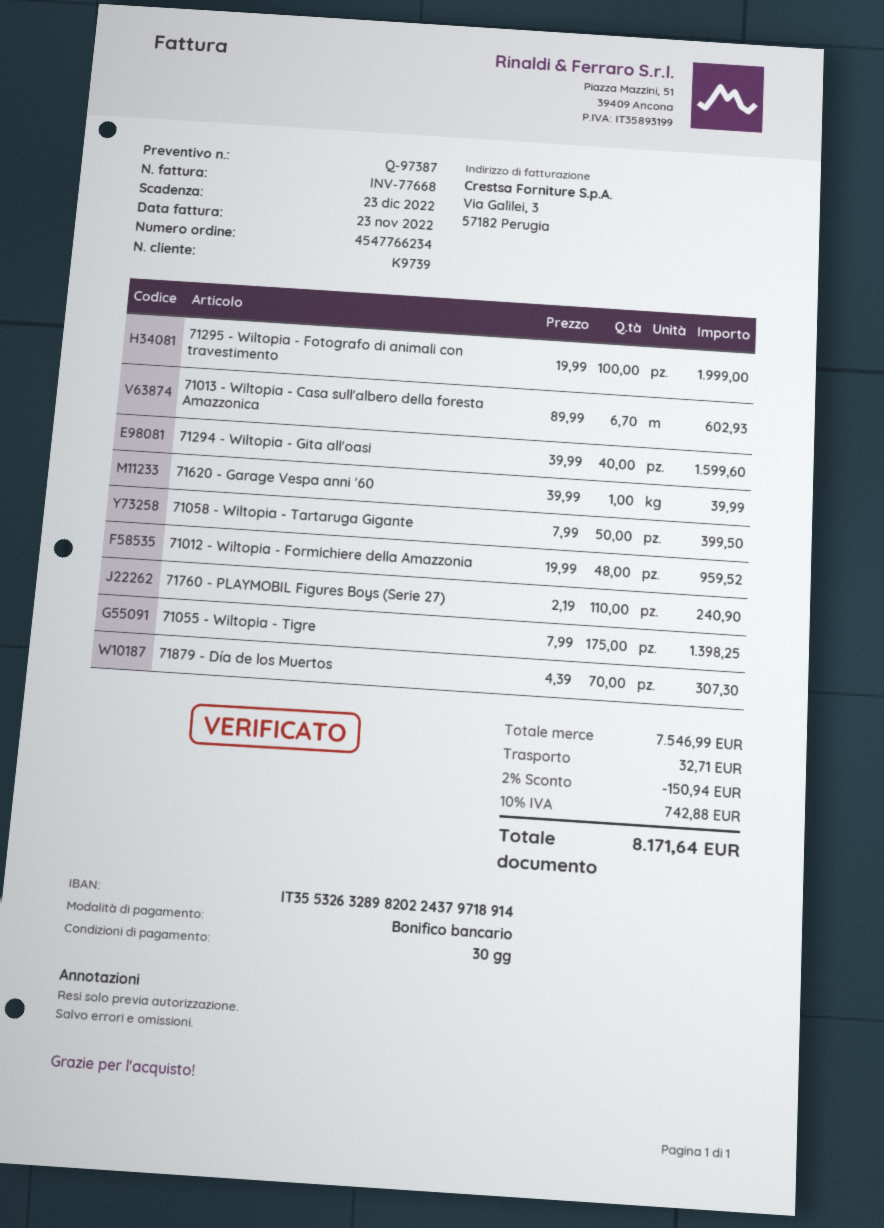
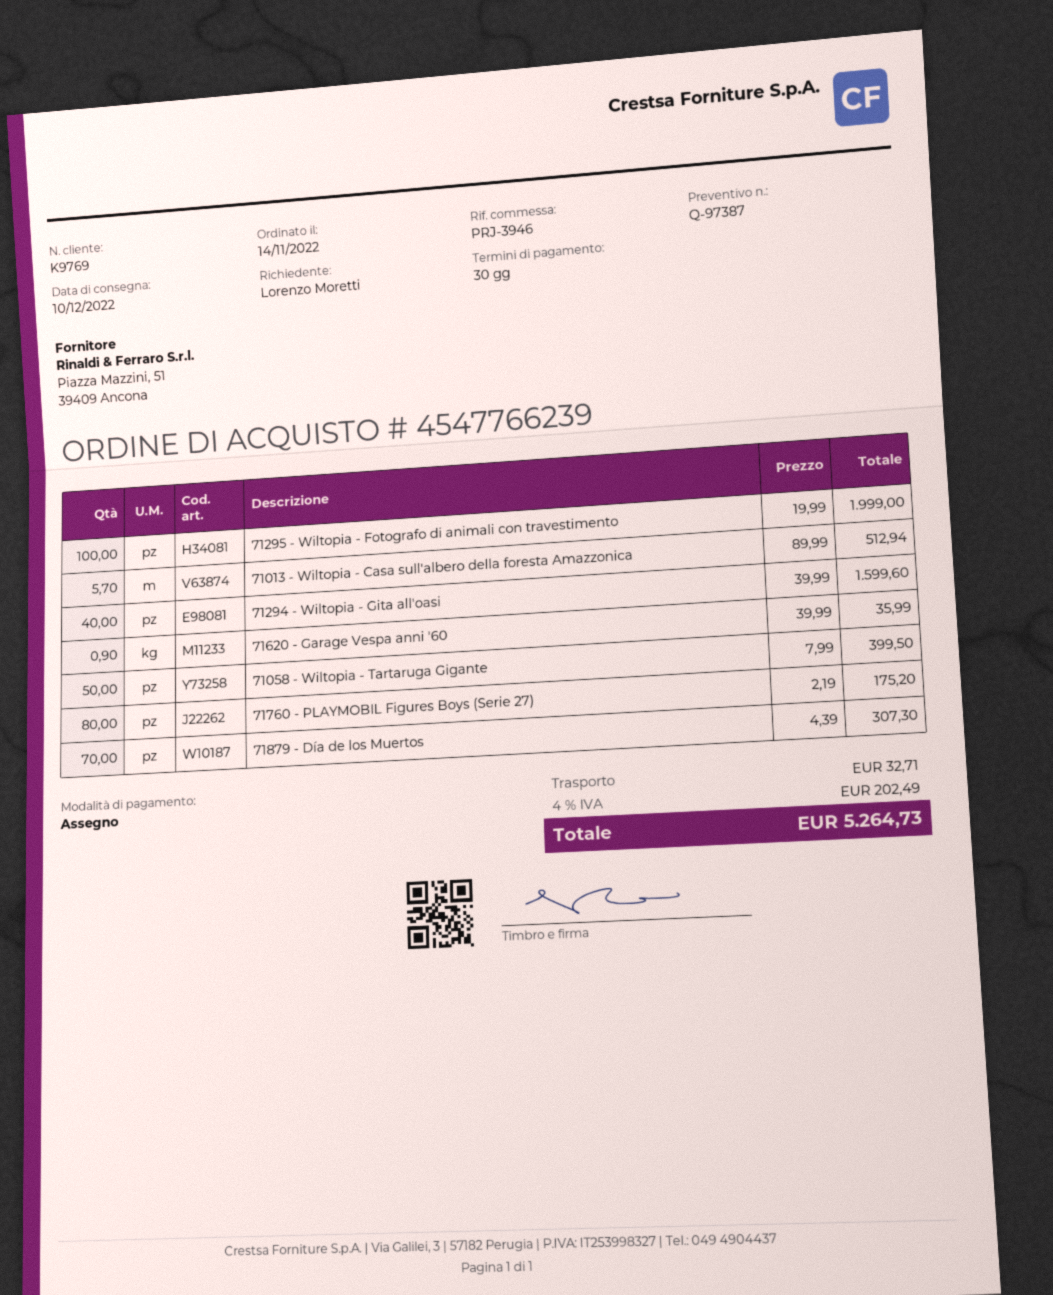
order number: 4547766234 -> 4547766239
customer number: K9739 -> K9769
payment method: bank transfer -> cheque
71013 - Wiltopia - Casa sull'albero della foresta Amazzonica: 6.7 x 89.99 = 602.93 -> 5.7 x 89.99 = 512.94
71620 - Garage Vespa anni '60: 1 x 39.99 = 39.99 -> 0.9 x 39.99 = 35.99
71012 - Wiltopia - Formichiere della Amazzonia: 48 x 19.99 = 959.52 -> none
71760 - PLAYMOBIL Figures Boys (Serie 27): 110 x 2.19 = 240.90 -> 80 x 2.19 = 175.20
71055 - Wiltopia - Tigre: 175 x 7.99 = 1398.25 -> none
discount: 2% = 150.94 -> none
tax: 10% = 742.88 -> 4% = 202.49
total: 8171.64 -> 5264.73

